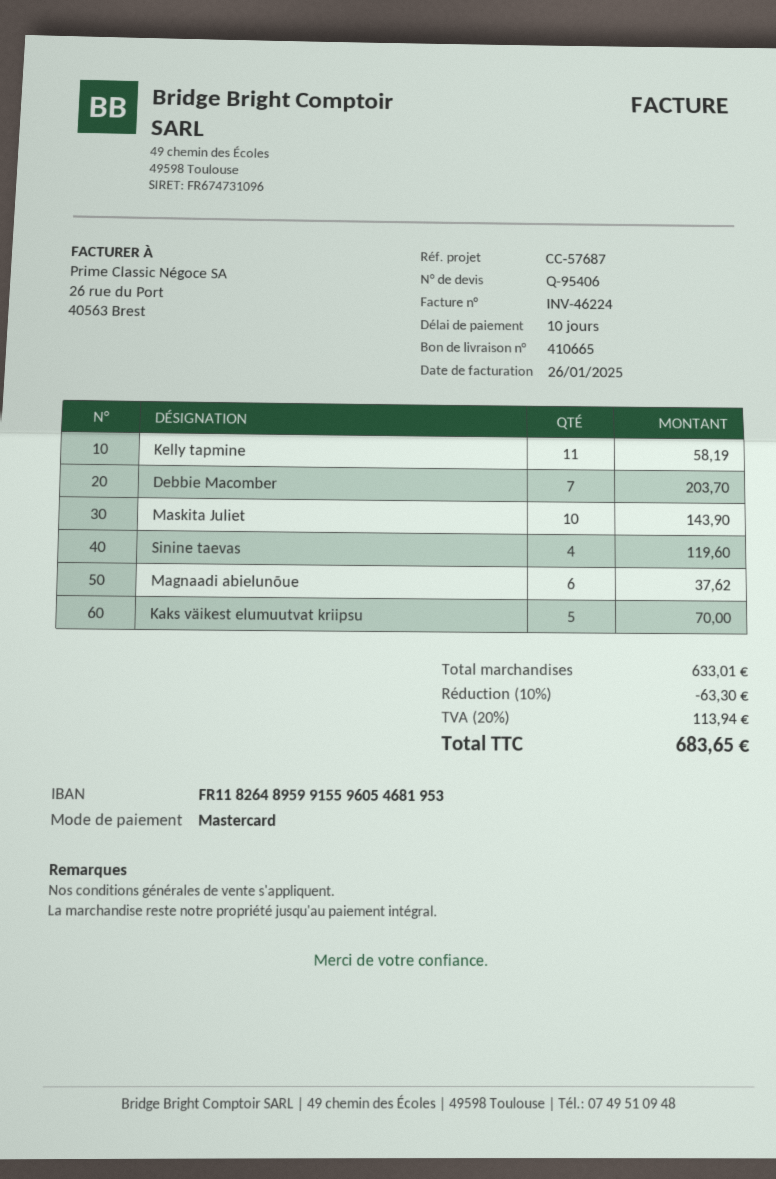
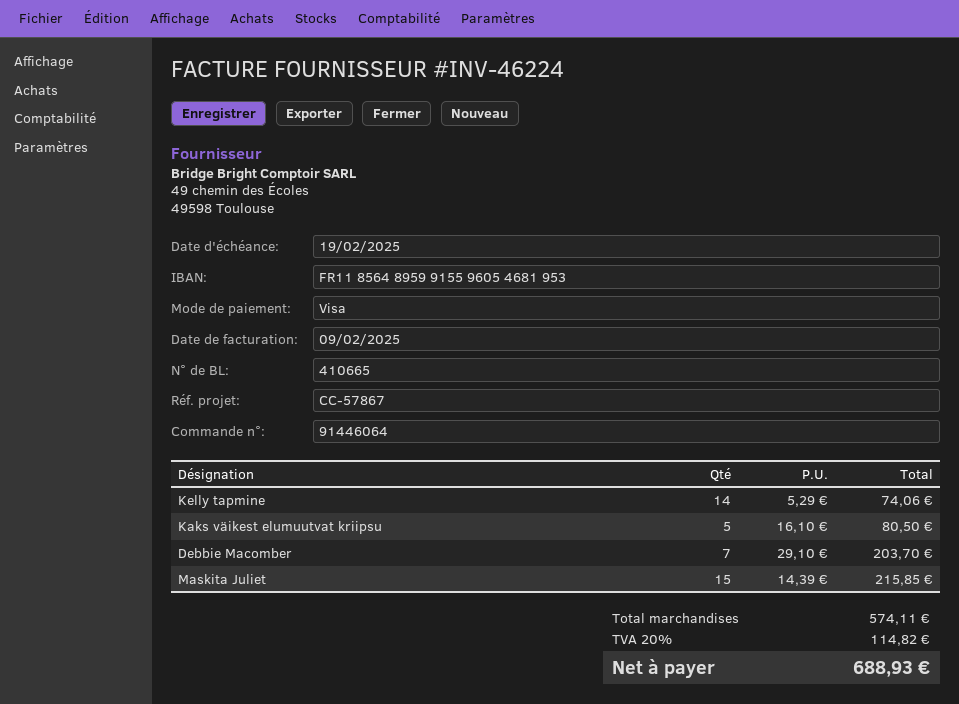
invoice date: 2025-01-26 -> 2025-02-09
reference: CC-57687 -> CC-57867
payment method: Mastercard -> Visa
bank account: FR1182648959915596054681953 -> FR1185648959915596054681953
Kelly tapmine: 11 for 58.19 -> 14 for 74.06
Maskita Juliet: 10 for 143.90 -> 15 for 215.85
Sinine taevas: 4 for 119.60 -> none
Magnaadi abielunõue: 6 for 37.62 -> none
Kaks väikest elumuutvat kriipsu: 5 for 70.00 -> 5 for 80.50
subtotal: 633.01 -> 574.11
discount: 10% = 63.30 -> none
tax: 20% = 113.94 -> 20% = 114.82
total: 683.65 -> 688.93

